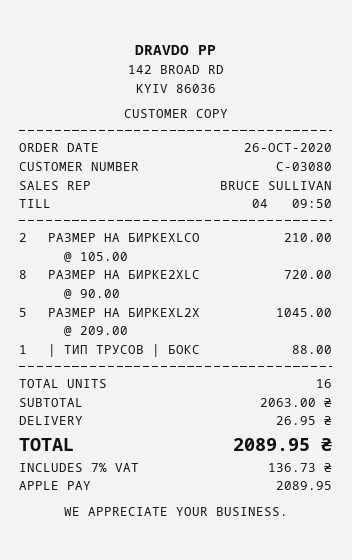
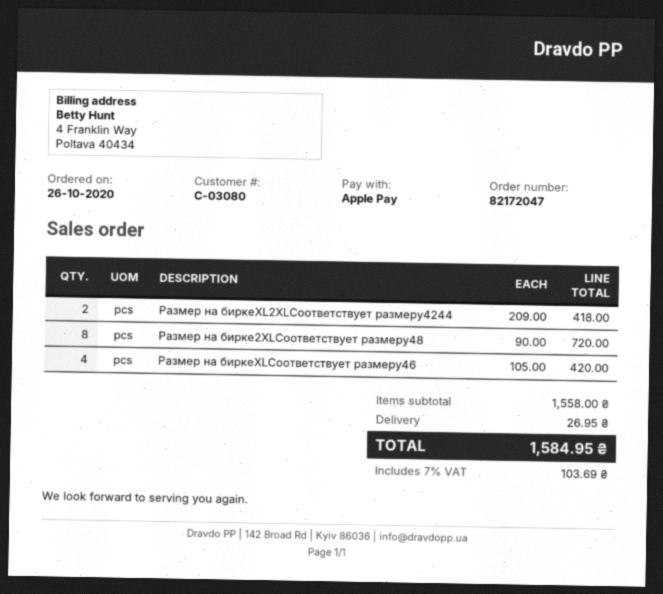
РАЗМЕР НА БИРКЕXLСО: 2 x 105.00 = 210.00 -> 4 x 105.00 = 420.00
РАЗМЕР НА БИРКЕXL2X: 5 x 209.00 = 1045.00 -> 2 x 209.00 = 418.00
| ТИП ТРУСОВ | БОКС: 1 x 88.00 = 88.00 -> none
subtotal: 2063.00 -> 1558.00
tax: 7% = 136.73 -> 7% = 103.69
total: 2089.95 -> 1584.95

